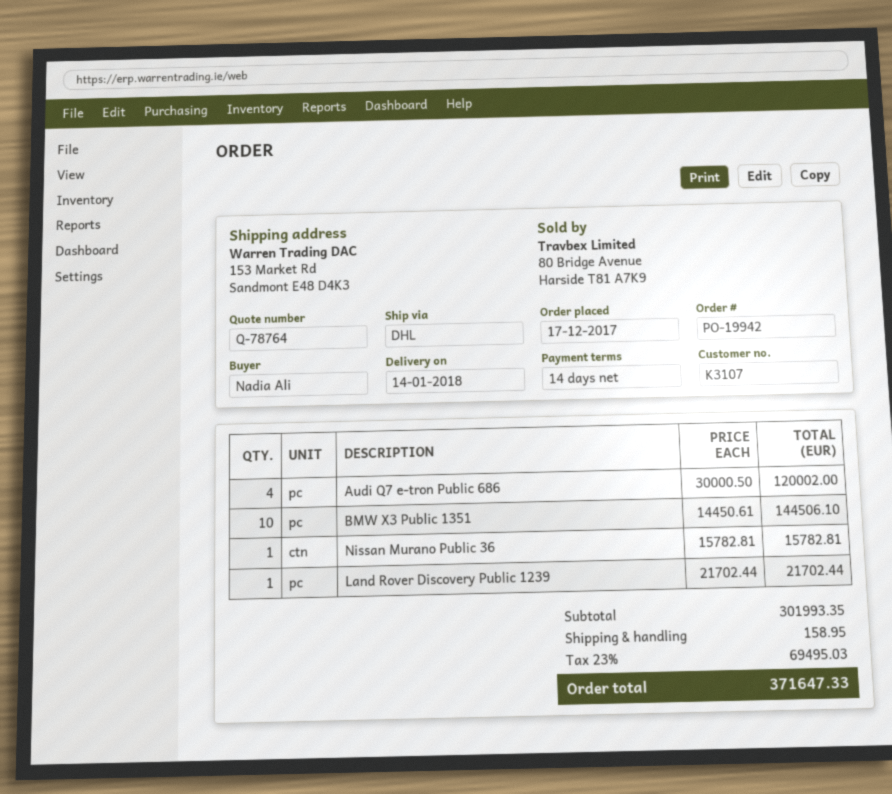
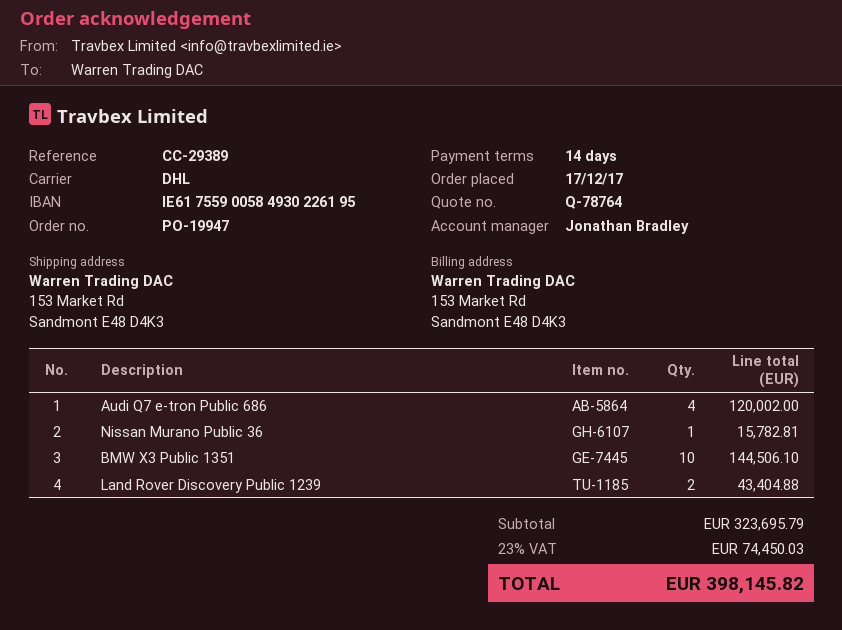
order number: PO-19942 -> PO-19947
Land Rover Discovery Public 1239: 1 for 21702.44 -> 2 for 43404.88
subtotal: 301993.35 -> 323695.79
shipping: 158.95 -> none
tax: 23% = 69495.03 -> 23% = 74450.03
total: 371647.33 -> 398145.82

